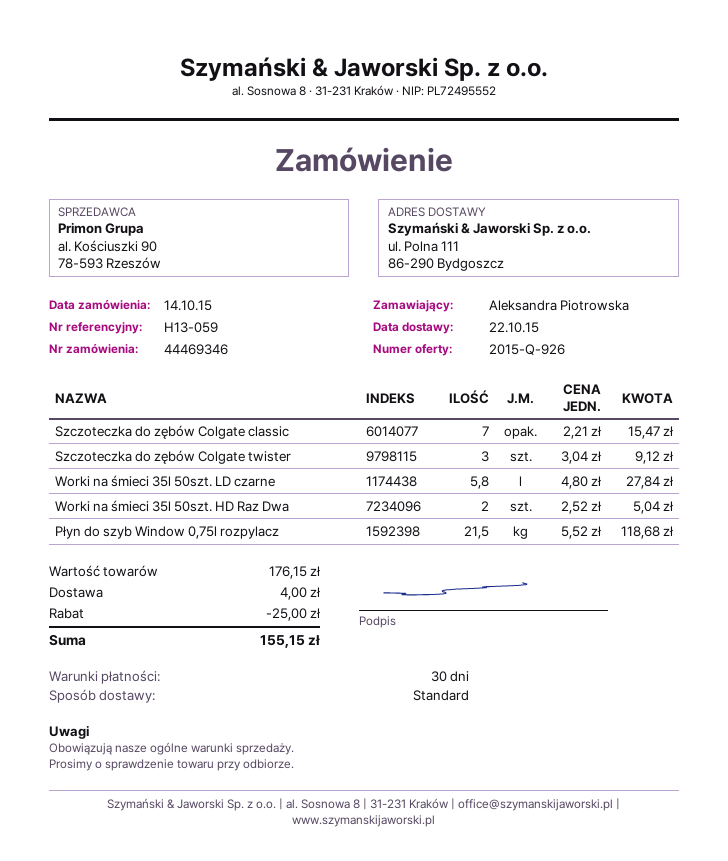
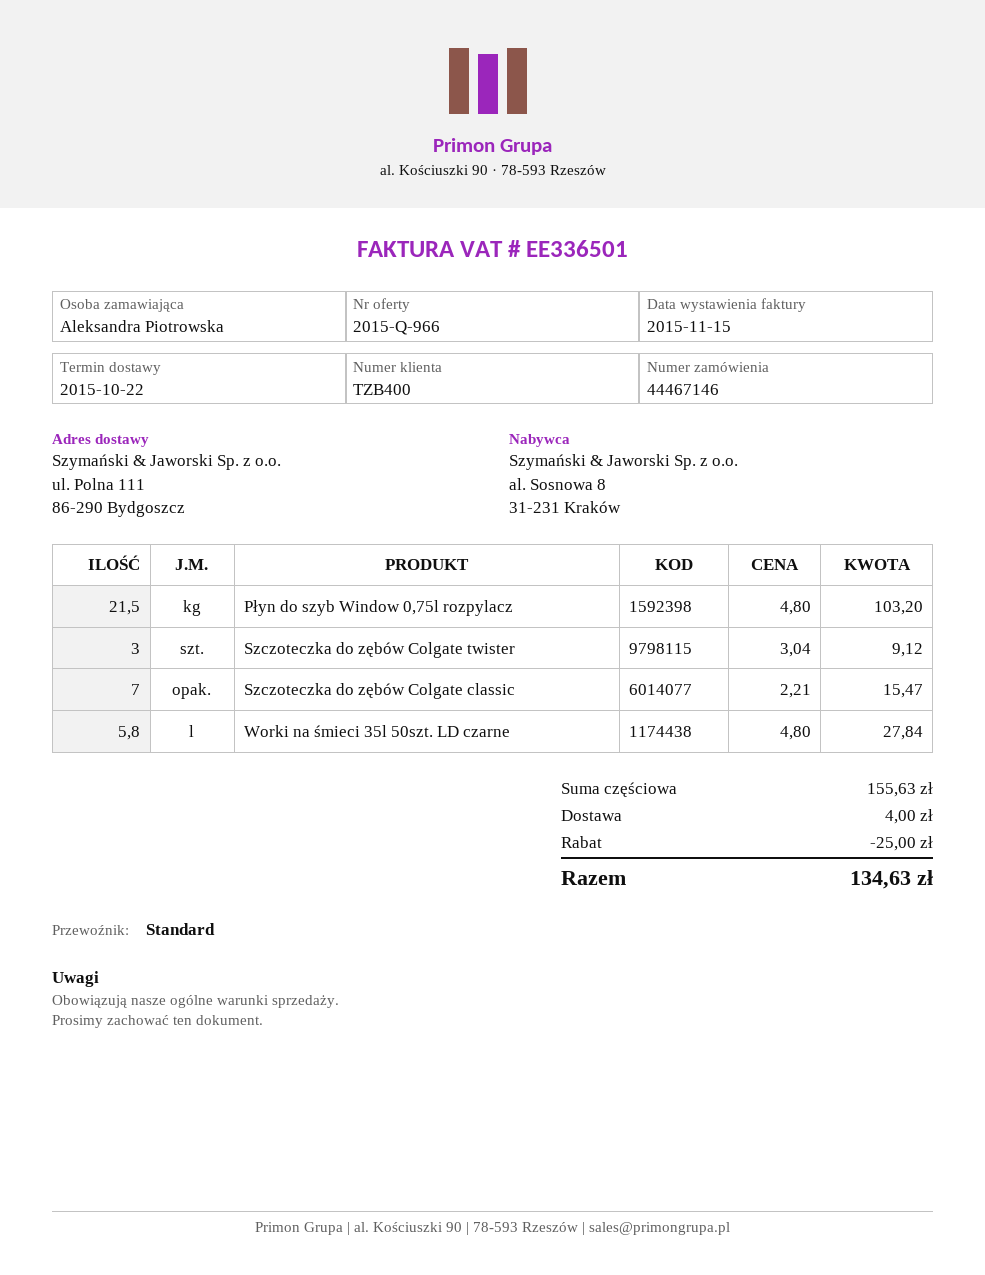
quote number: 2015-Q-926 -> 2015-Q-966
order number: 44469346 -> 44467146
Worki na śmieci 35l 50szt. HD Raz Dwa: 2 x 2.52 = 5.04 -> none
Płyn do szyb Window 0,75l rozpylacz: 21.5 x 5.52 = 118.68 -> 21.5 x 4.80 = 103.20
subtotal: 176.15 -> 155.63
total: 155.15 -> 134.63

